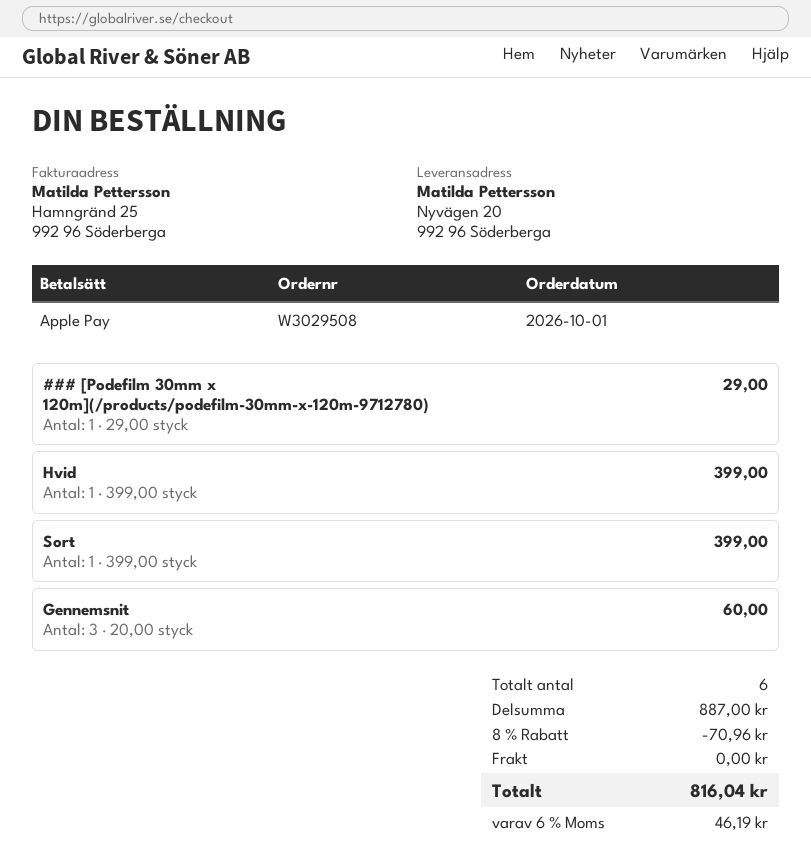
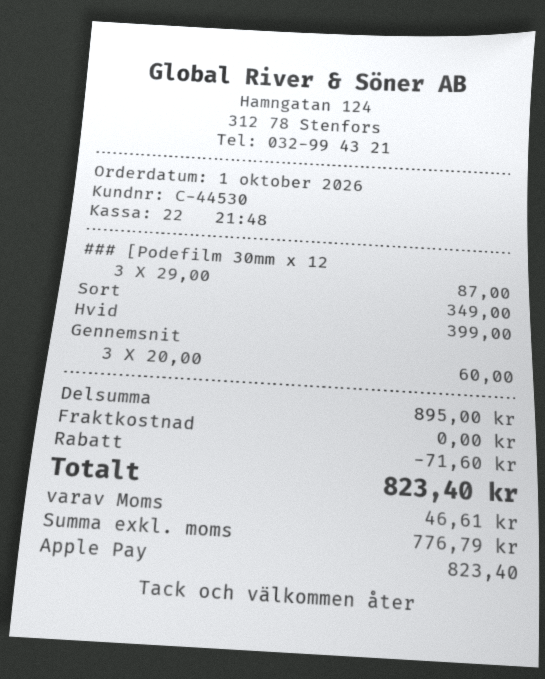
### [Podefilm 30mm x 120m](/products/podefilm-30mm-x-120m-9712780): 1 x 29.00 = 29.00 -> 3 x 29.00 = 87.00
Sort: 1 x 399.00 = 399.00 -> 1 x 349.00 = 349.00
subtotal: 887.00 -> 895.00
discount: 70.96 -> 71.60
tax: 46.19 -> 46.61
total: 816.04 -> 823.40

